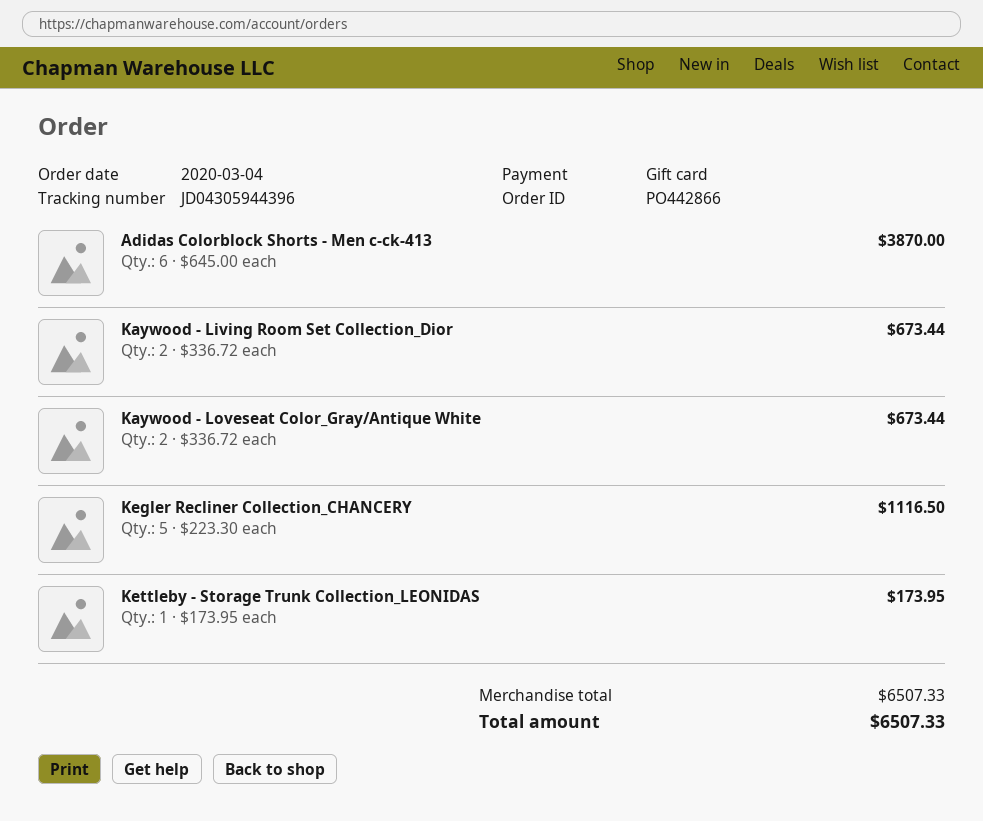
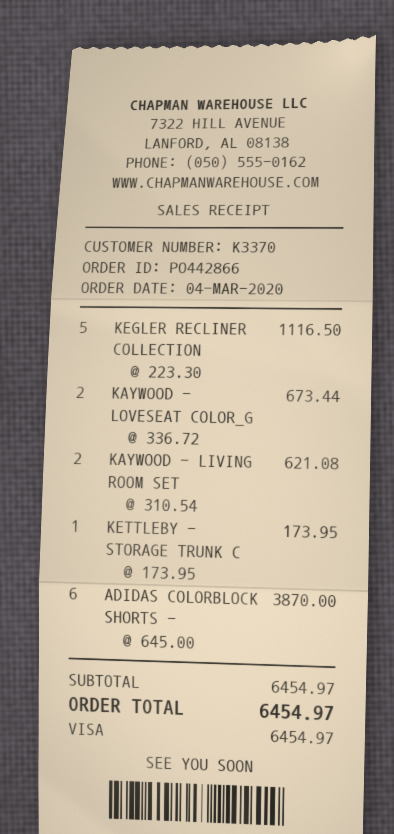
payment method: gift card -> Visa
Kaywood - Living Room Set Collection_Dior: 2 x 336.72 = 673.44 -> 2 x 310.54 = 621.08
subtotal: 6507.33 -> 6454.97
total: 6507.33 -> 6454.97

